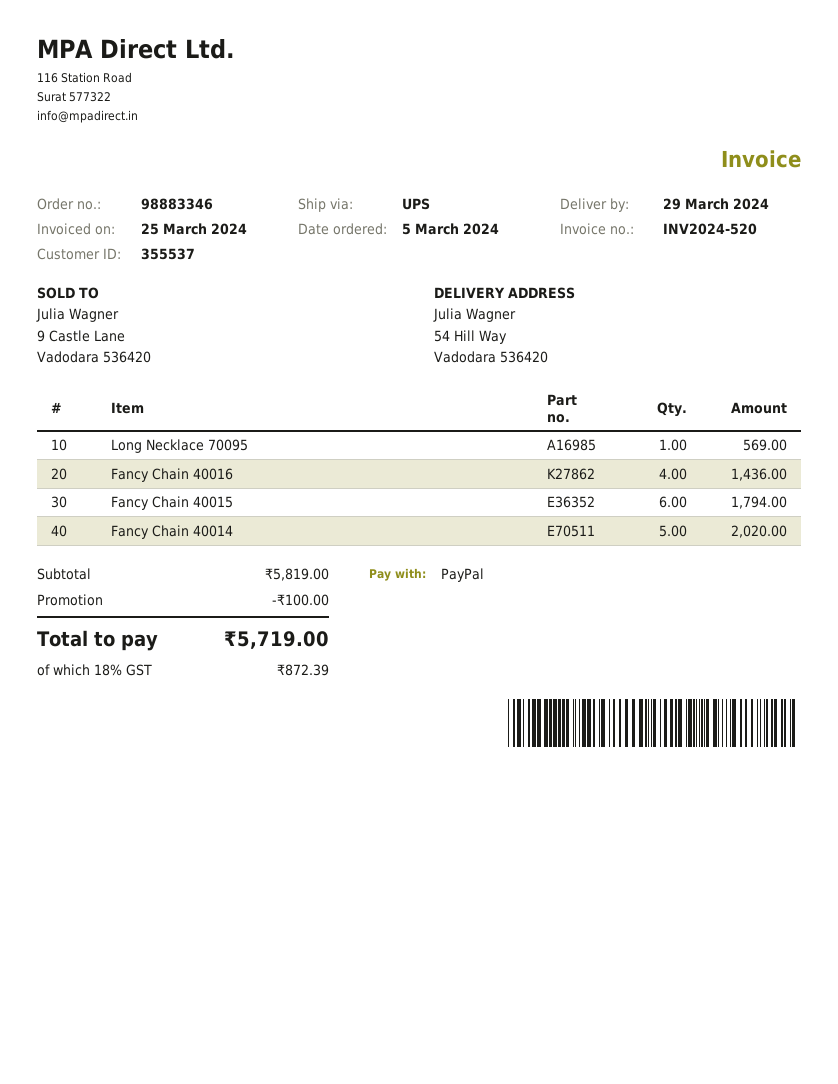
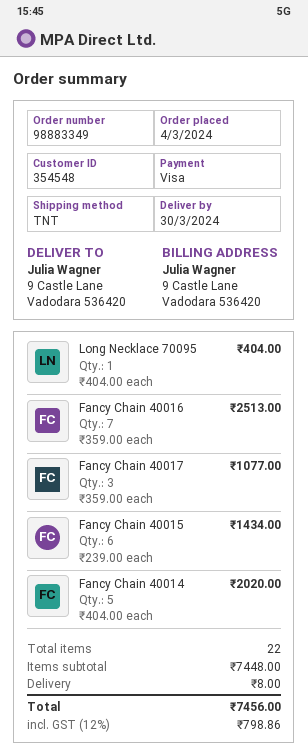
order number: 98883346 -> 98883349
order date: 2024-03-05 -> 2024-03-04
delivery date: 2024-03-29 -> 2024-03-30
customer number: 355537 -> 354548
payment method: PayPal -> Visa
shipping method: UPS -> TNT
ship to: 54 Hill Way, Vadodara 536420 -> 9 Castle Lane, Vadodara 536420
Long Necklace 70095: 1 for 569.00 -> 1 for 404.00
Fancy Chain 40016: 4 for 1436.00 -> 7 for 2513.00
Fancy Chain 40015: 6 for 1794.00 -> 6 for 1434.00
Fancy Chain 40017: none -> 3 for 1077.00
subtotal: 5819.00 -> 7448.00
discount: 100.00 -> none
shipping: none -> 8.00
tax: 18% = 872.39 -> 12% = 798.86
total: 5719.00 -> 7456.00

